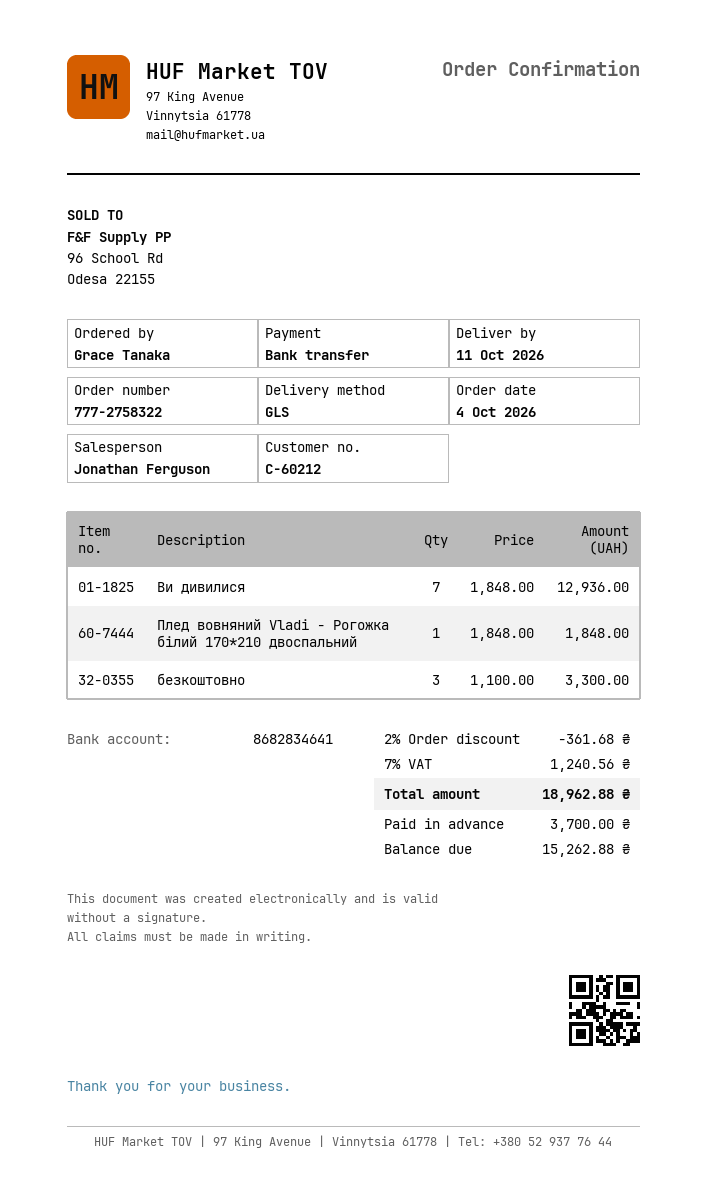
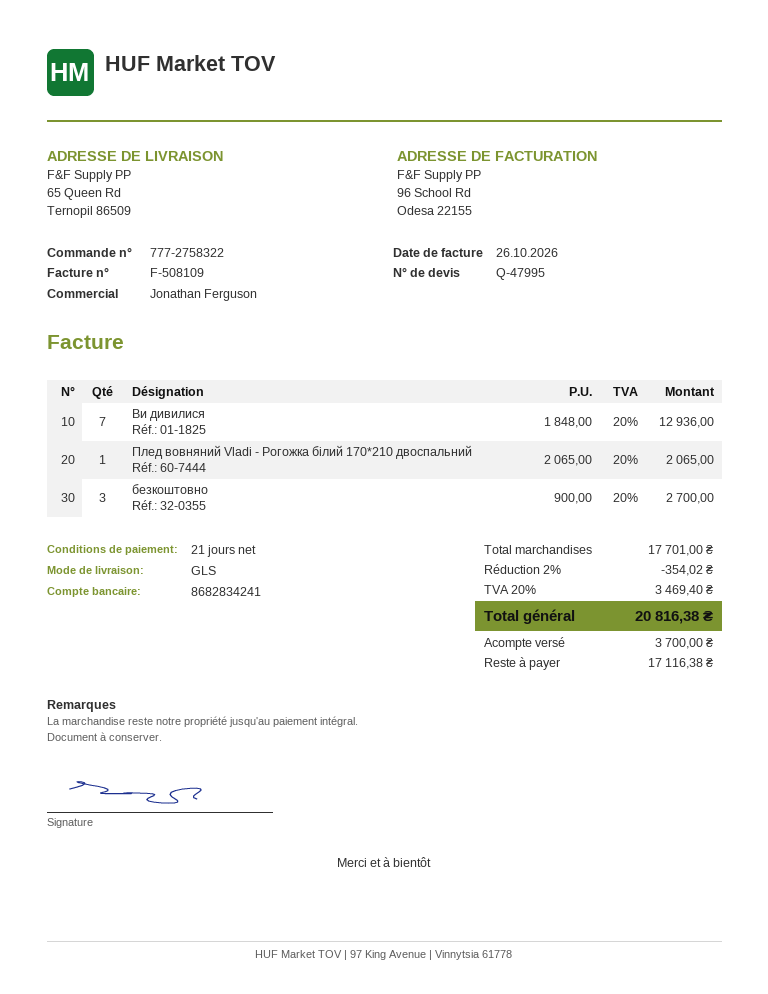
bank account: 8682834641 -> 8682834241
Плед вовняний Vladi - Рогожка білий 170*210 двоспальний: 1 x 1848.00 = 1848.00 -> 1 x 2065.00 = 2065.00
безкоштовно: 3 x 1100.00 = 3300.00 -> 3 x 900.00 = 2700.00
discount: 2% = 361.68 -> 2% = 354.02
tax: 7% = 1240.56 -> 20% = 3469.40
total: 18962.88 -> 20816.38
balance: 15262.88 -> 17116.38

